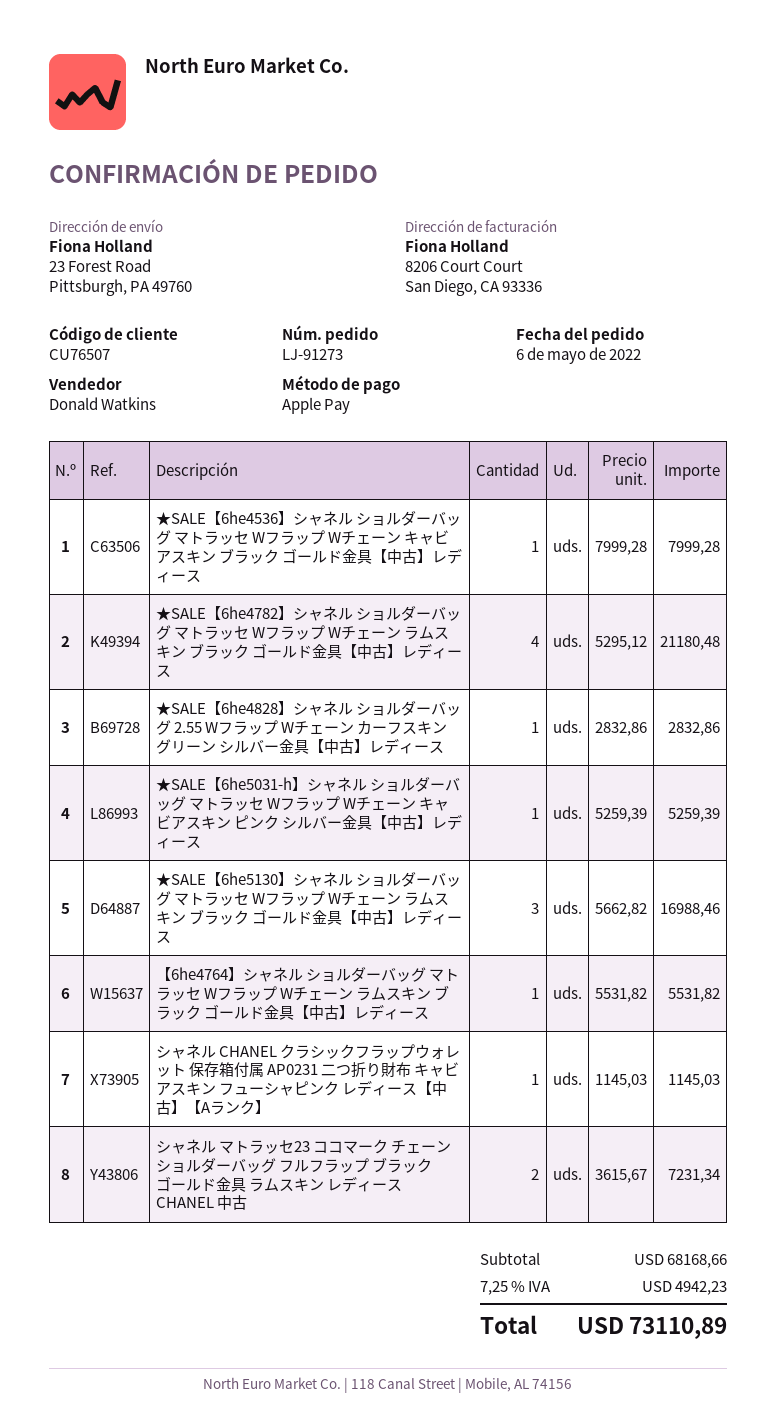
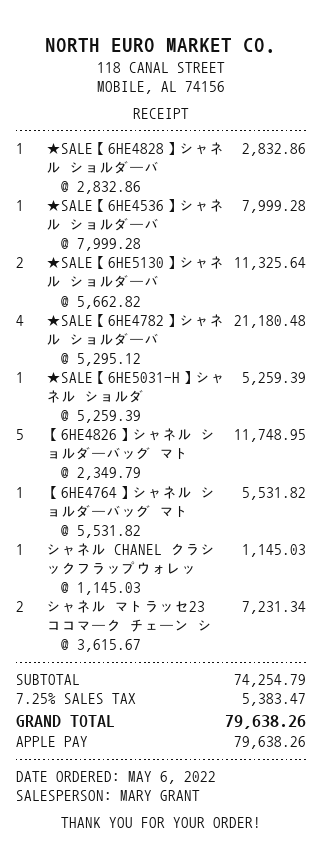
sales rep: Donald Watkins -> MARY GRANT
★SALE【6he5130】シャネル ショルダーバッグ マトラッセ Wフラップ Wチェーン ラムスキン ブラック ゴールド金具【中古】レディース: 3 x 5662.82 = 16988.46 -> 2 x 5662.82 = 11325.64
【6HE4826】シャネル ショルダーバッグ マト: none -> 5 x 2349.79 = 11748.95
subtotal: 68168.66 -> 74254.79
tax: 7.25% = 4942.23 -> 7.25% = 5383.47
total: 73110.89 -> 79638.26

